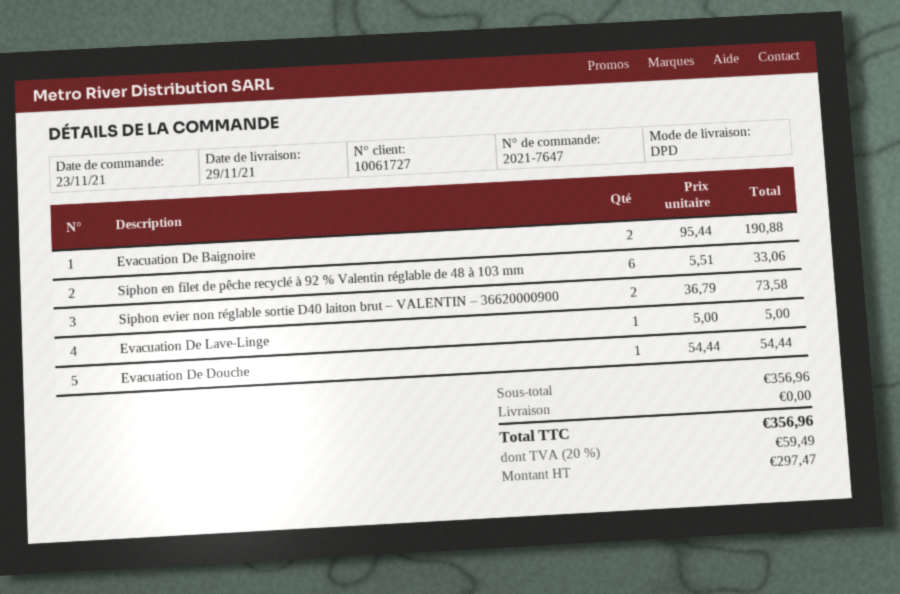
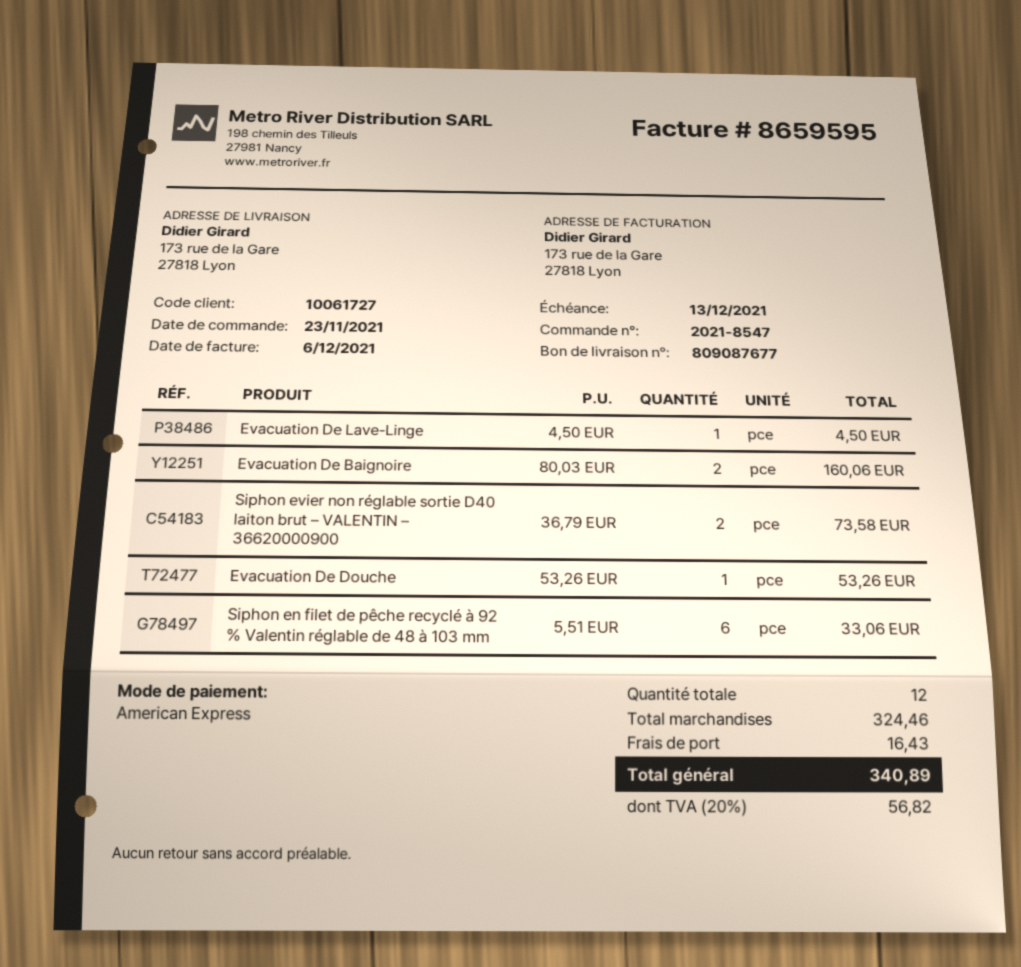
order number: 2021-7647 -> 2021-8547
Evacuation De Baignoire: 2 x 95.44 = 190.88 -> 2 x 80.03 = 160.06
Evacuation De Lave-Linge: 1 x 5.00 = 5.00 -> 1 x 4.50 = 4.50
Evacuation De Douche: 1 x 54.44 = 54.44 -> 1 x 53.26 = 53.26
subtotal: 356.96 -> 324.46
shipping: 0.00 -> 16.43
tax: 20% = 59.49 -> 20% = 56.82
total: 356.96 -> 340.89

